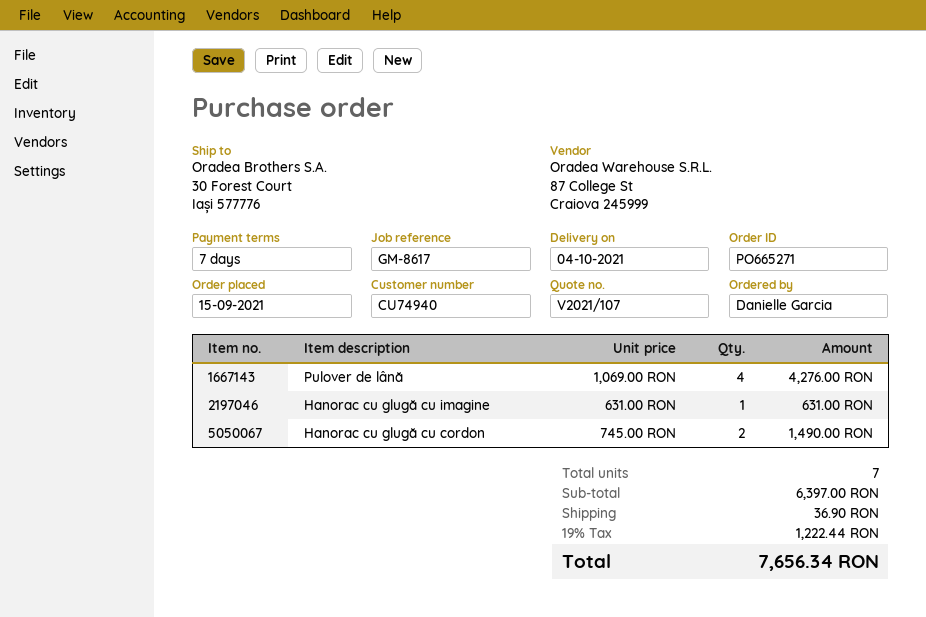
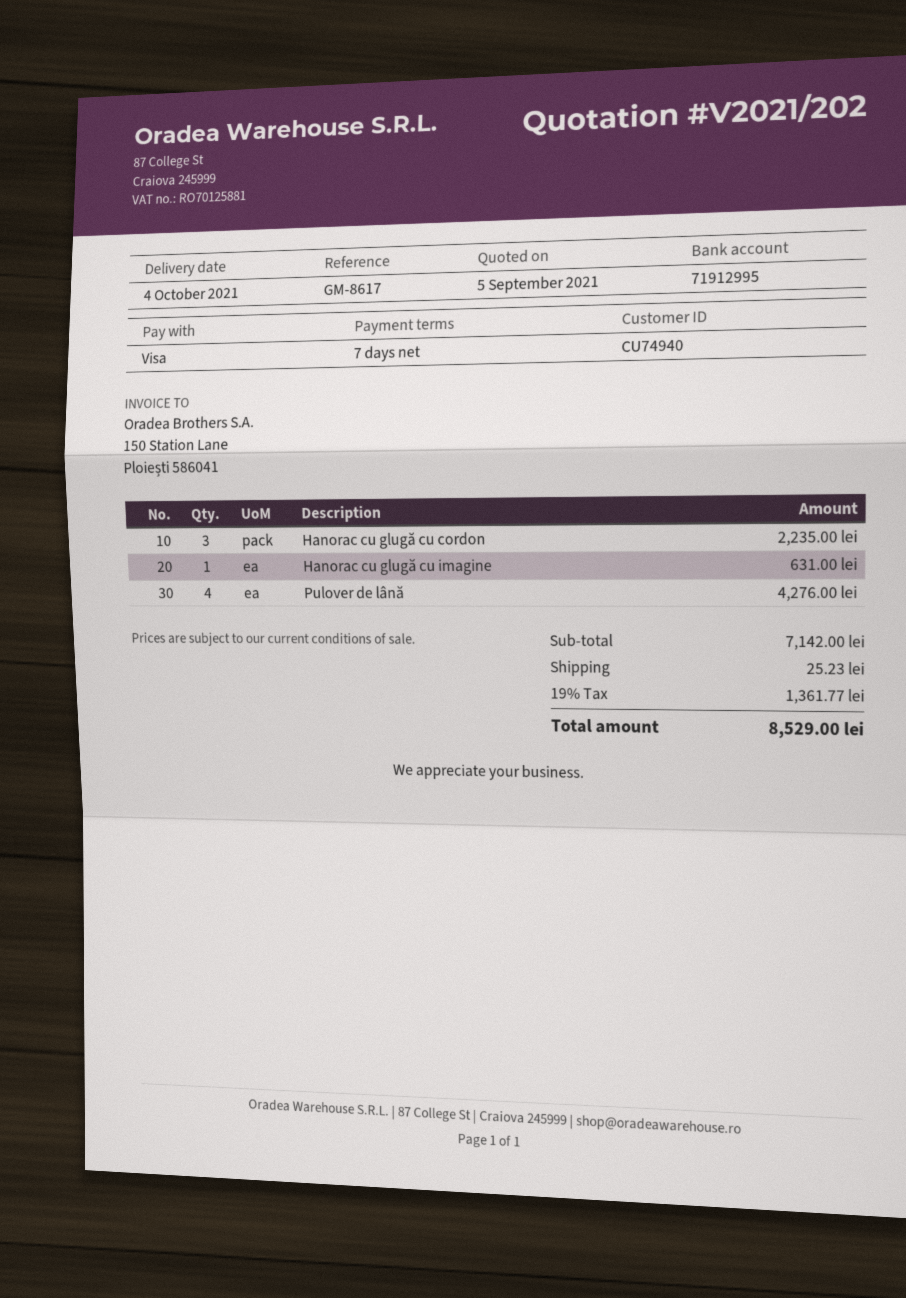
quote number: V2021/107 -> V2021/202
Hanorac cu glugă cu cordon: 2 for 1490.00 -> 3 for 2235.00
subtotal: 6397.00 -> 7142.00
shipping: 36.90 -> 25.23
tax: 19% = 1222.44 -> 19% = 1361.77
total: 7656.34 -> 8529.00

